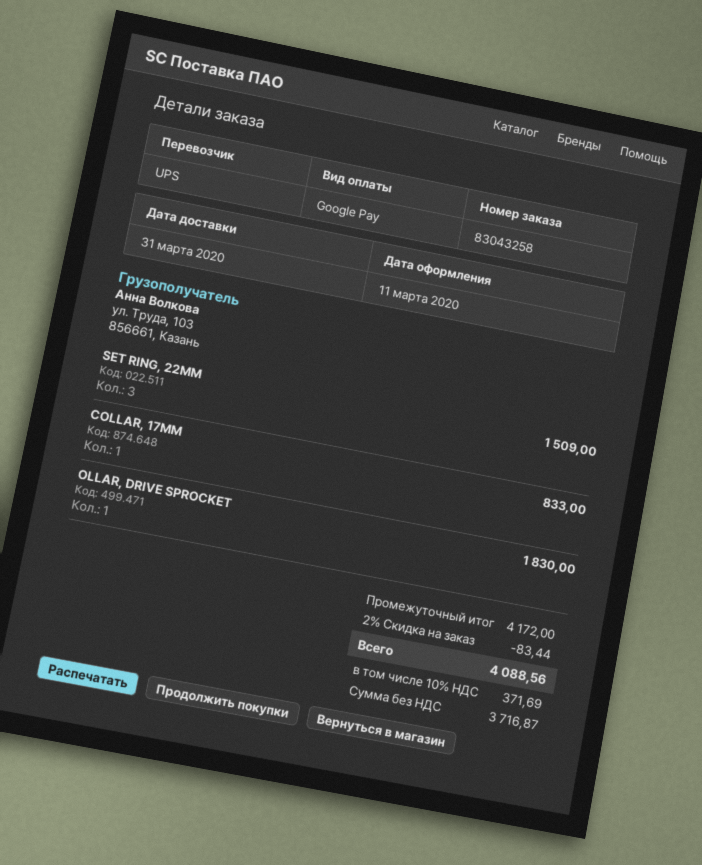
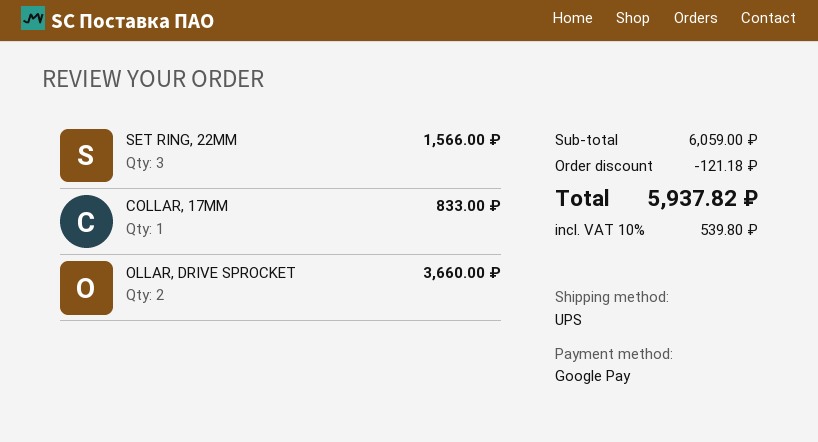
SET RING, 22MM: 3 for 1509.00 -> 3 for 1566.00
OLLAR, DRIVE SPROCKET: 1 for 1830.00 -> 2 for 3660.00
subtotal: 4172.00 -> 6059.00
discount: 83.44 -> 121.18
tax: 10% = 371.69 -> 10% = 539.80
total: 4088.56 -> 5937.82

